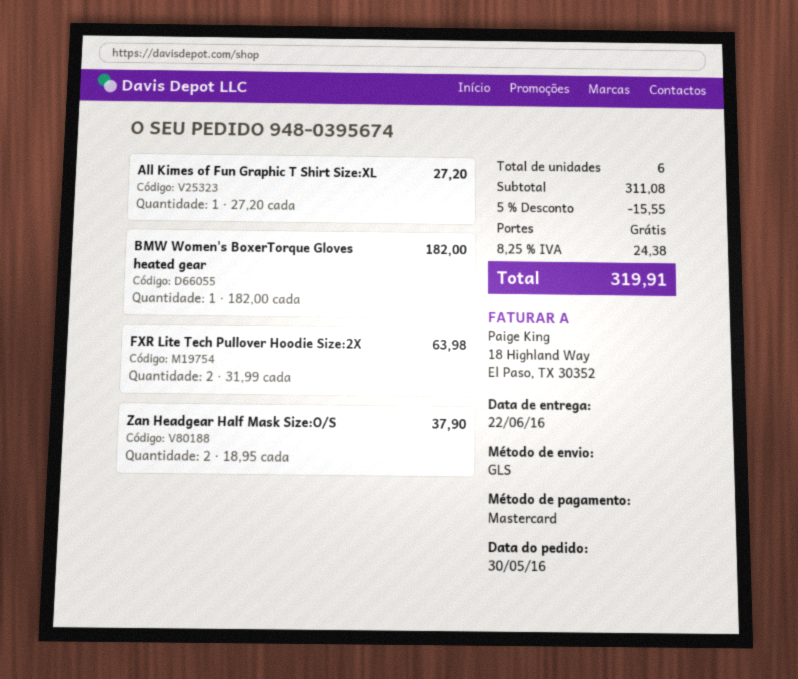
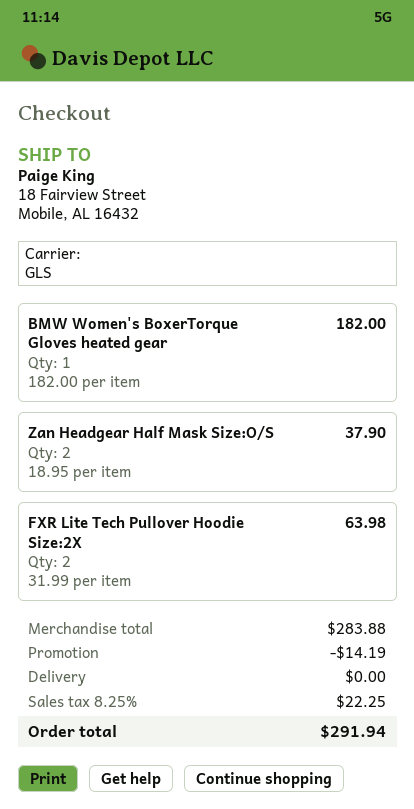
All Kimes of Fun Graphic T Shirt Size:XL: 1 x 27.20 = 27.20 -> none
subtotal: 311.08 -> 283.88
discount: 15.55 -> 14.19
tax: 8.25% = 24.38 -> 8.25% = 22.25
total: 319.91 -> 291.94

